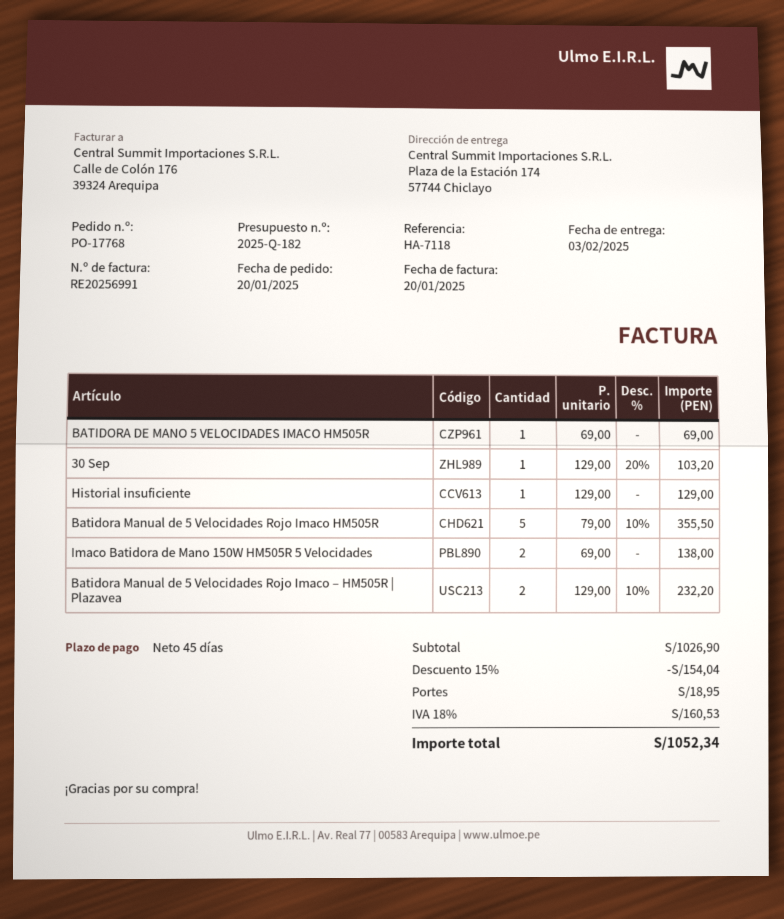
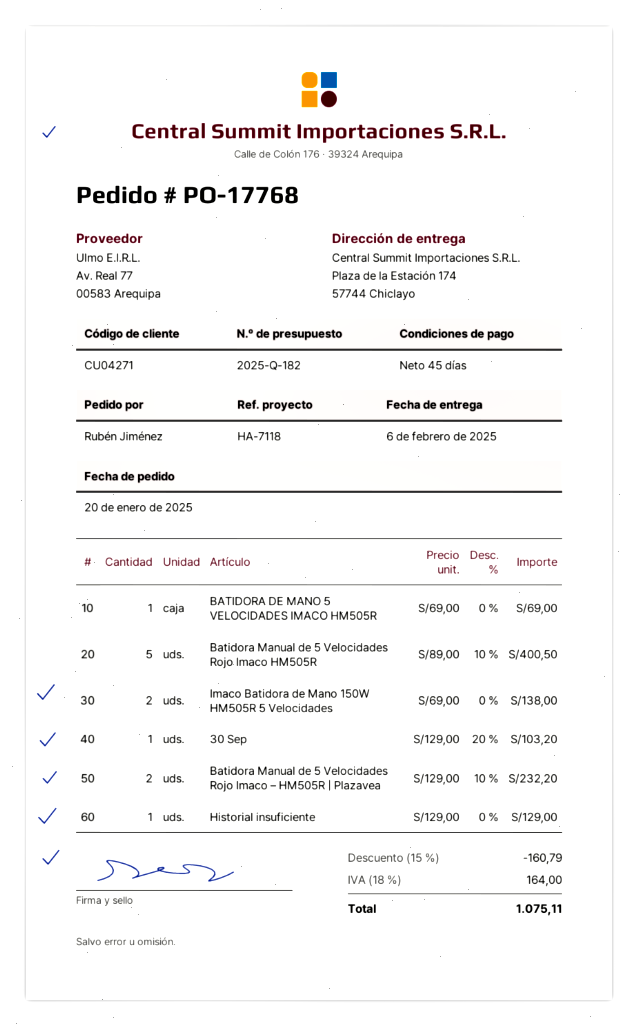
delivery date: 2025-02-03 -> 2025-02-06
Batidora Manual de 5 Velocidades Rojo Imaco HM505R: 5 x 79.00 - 10% = 355.50 -> 5 x 89.00 - 10% = 400.50
discount: 15% = 154.04 -> 15% = 160.79
shipping: 18.95 -> none
tax: 18% = 160.53 -> 18% = 164.00
total: 1052.34 -> 1075.11

